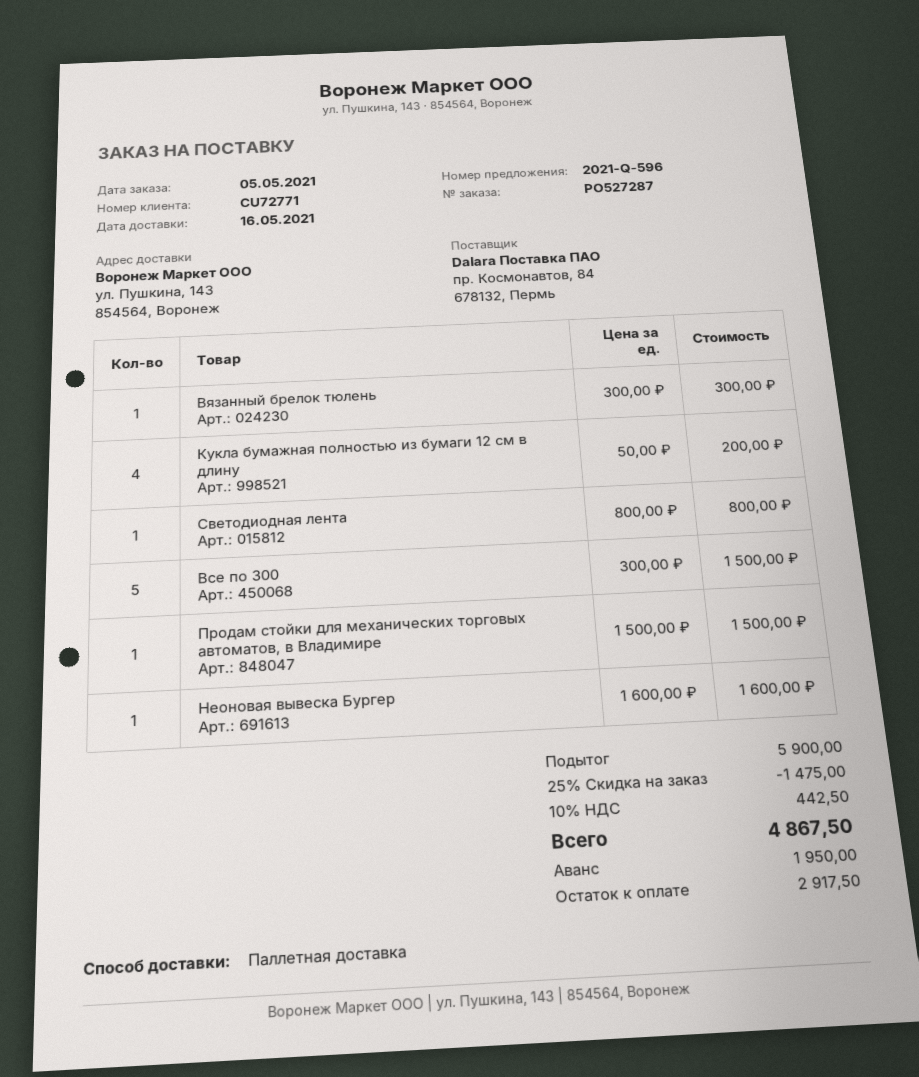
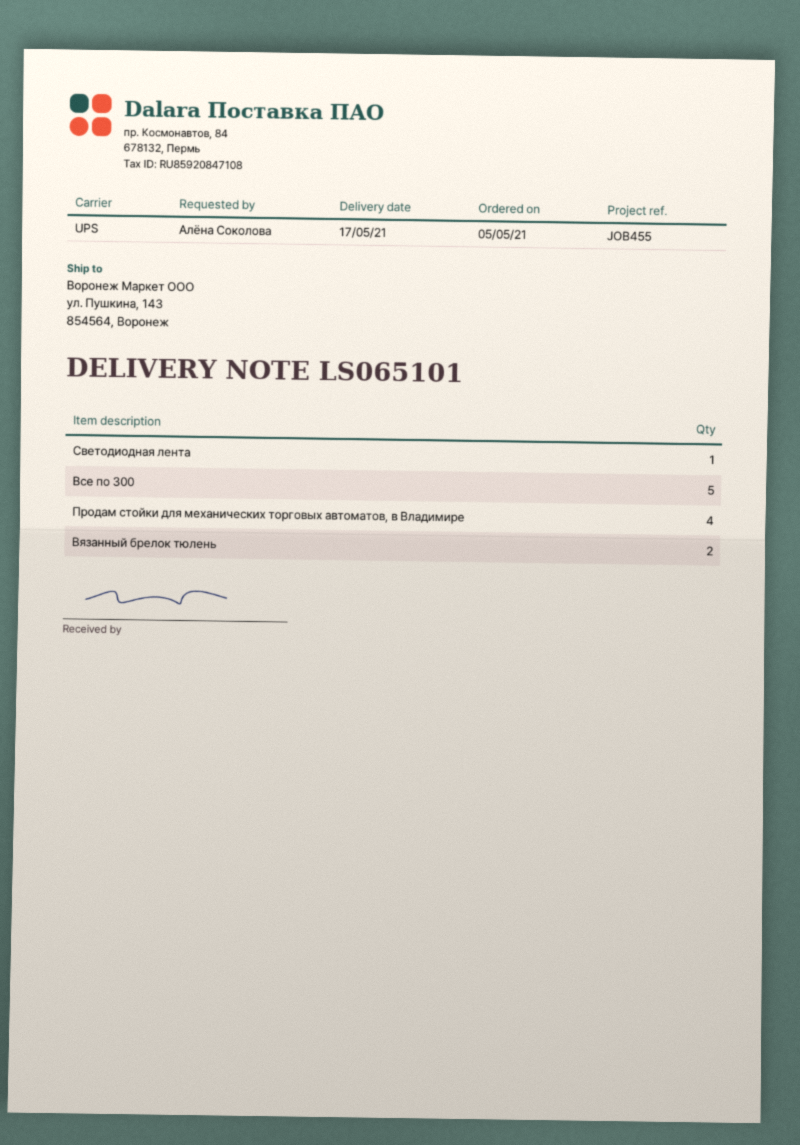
delivery date: 2021-05-16 -> 2021-05-17
shipping method: pallet freight -> UPS
Вязанный брелок тюлень: 1 -> 2
Кукла бумажная полностью из бумаги 12 см в длину: 4 -> none
Продам стойки для механических торговых автоматов, в Владимире: 1 -> 4
Неоновая вывеска Бургер: 1 -> none

